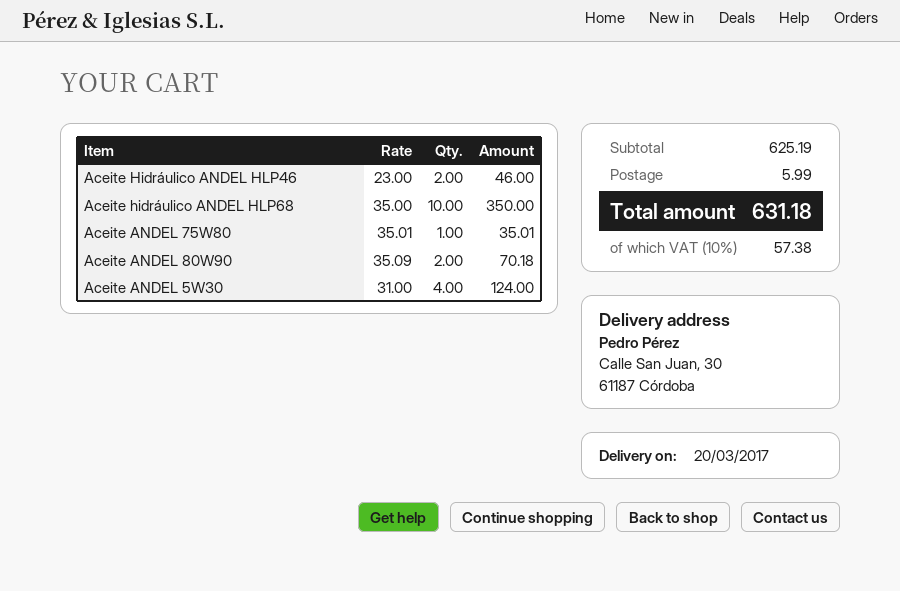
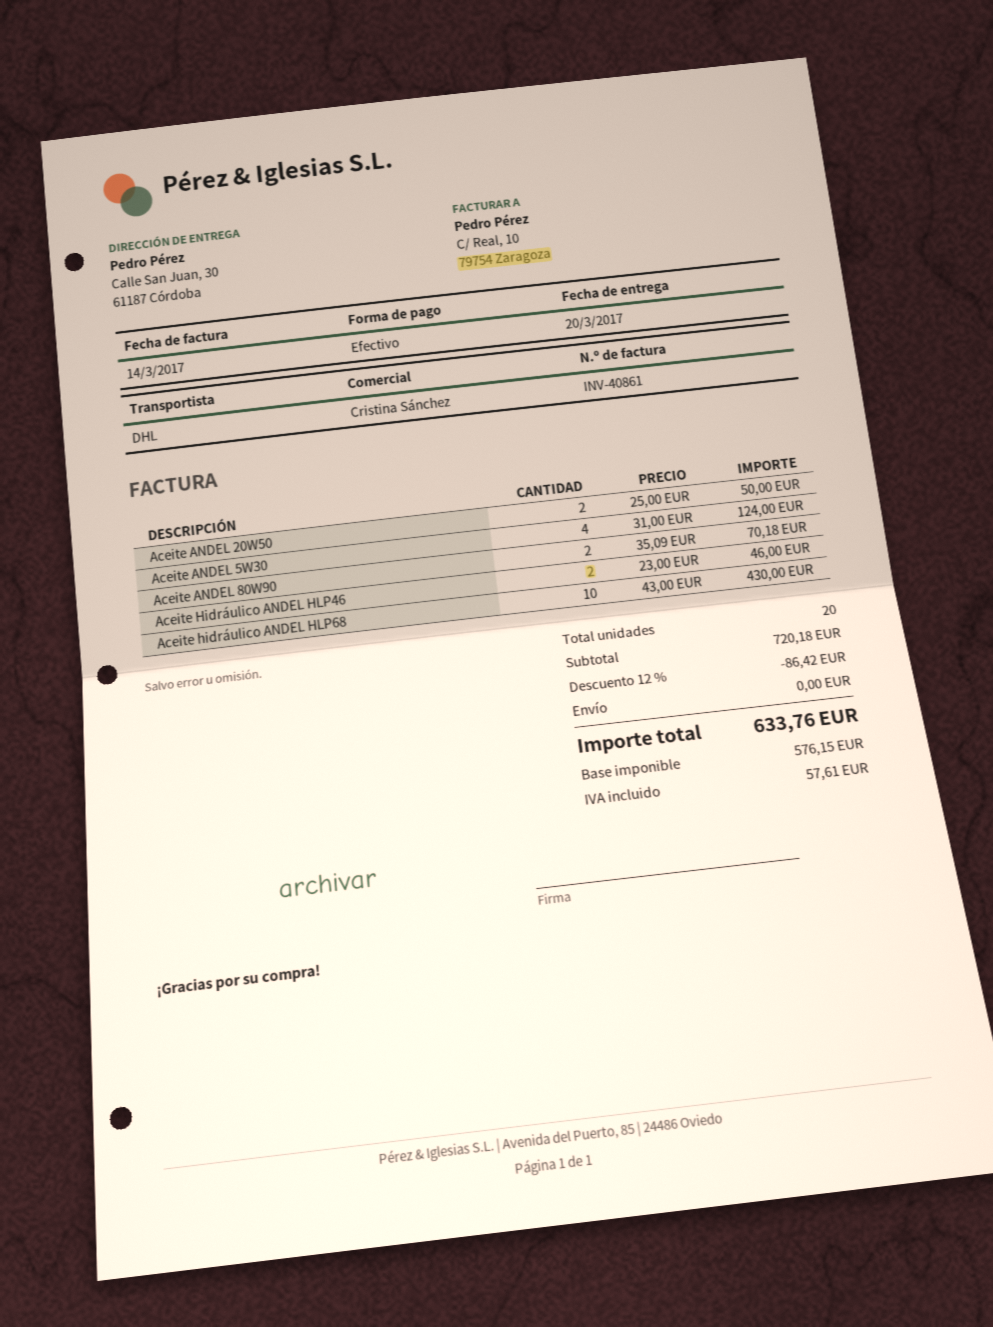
Aceite hidráulico ANDEL HLP68: 10 x 35.00 = 350.00 -> 10 x 43.00 = 430.00
Aceite ANDEL 75W80: 1 x 35.01 = 35.01 -> none
Aceite ANDEL 20W50: none -> 2 x 25.00 = 50.00
subtotal: 625.19 -> 720.18
discount: none -> 12% = 86.42
shipping: 5.99 -> 0.00
tax: 57.38 -> 57.61
total: 631.18 -> 633.76

